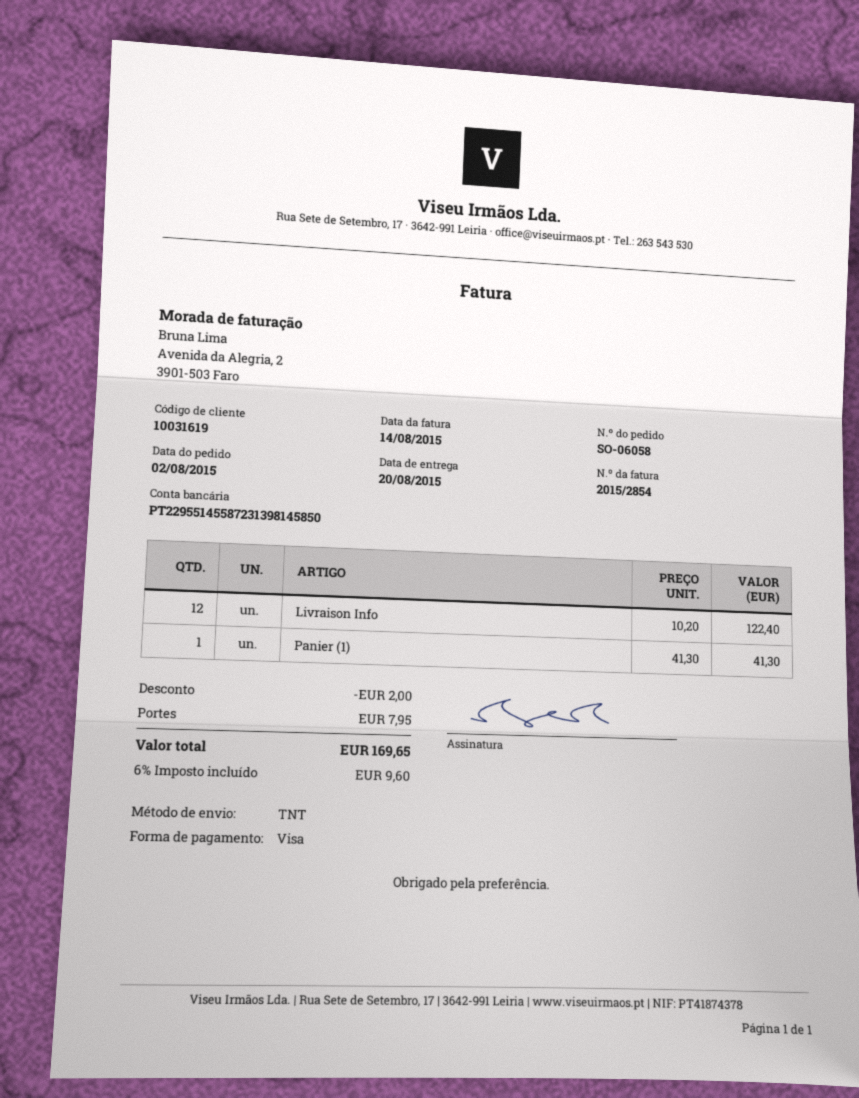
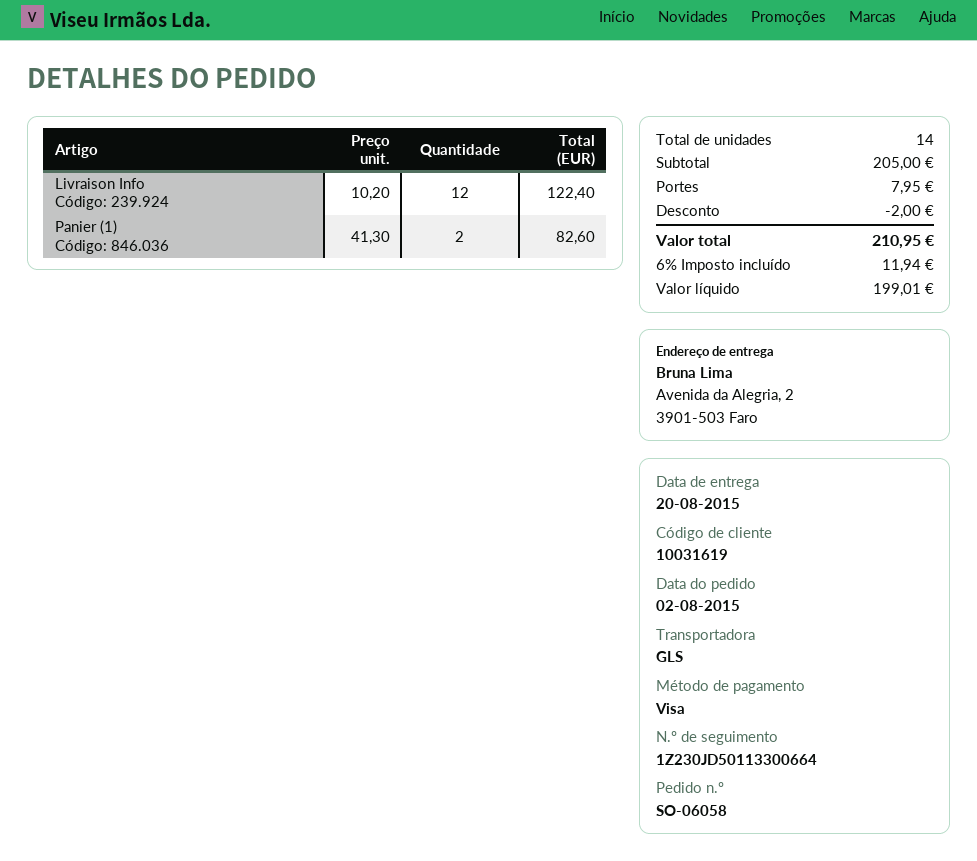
shipping method: TNT -> GLS
Panier (1): 1 x 41.30 = 41.30 -> 2 x 41.30 = 82.60
tax: 6% = 9.60 -> 6% = 11.94
total: 169.65 -> 210.95

